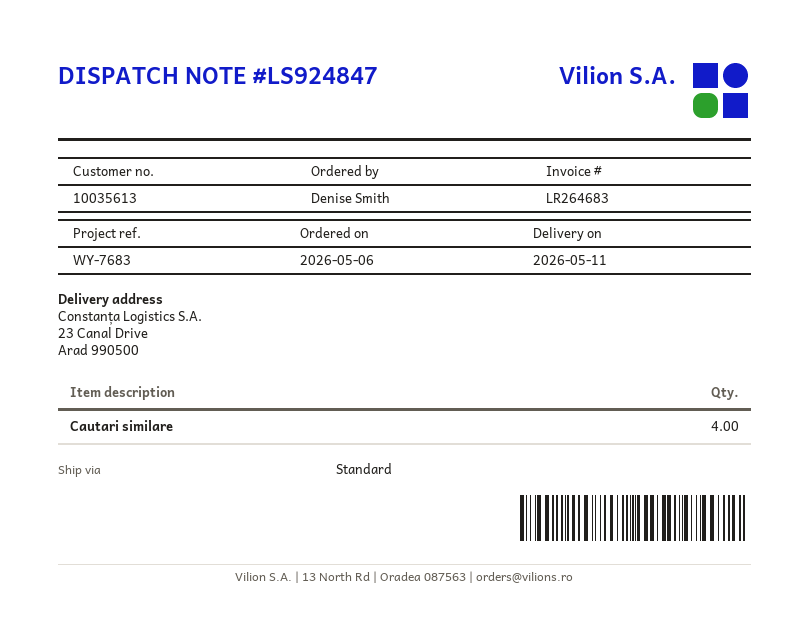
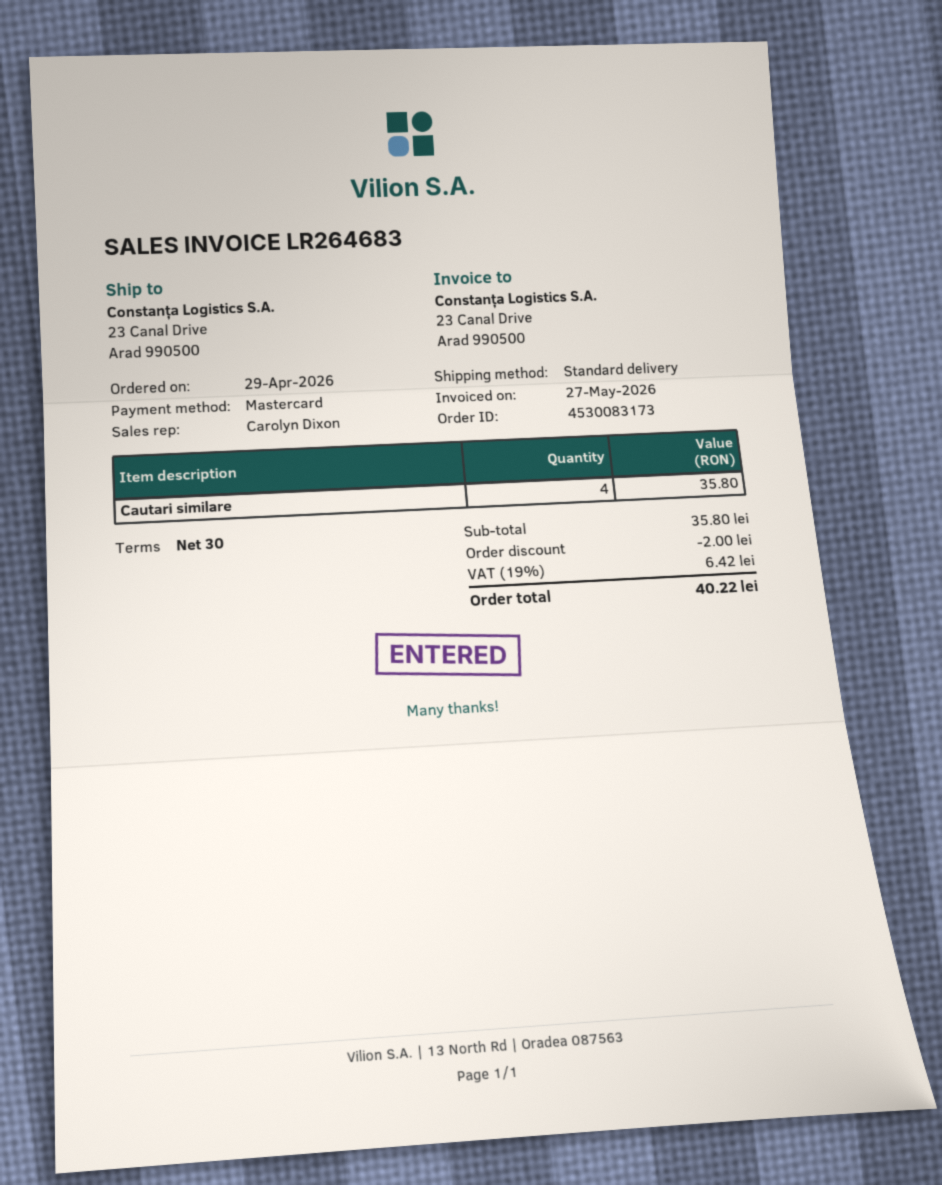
order date: 2026-05-06 -> 2026-04-29

